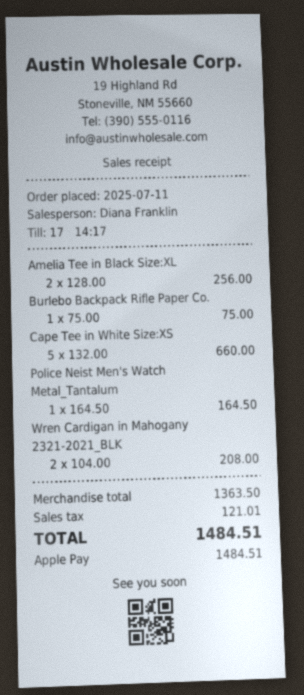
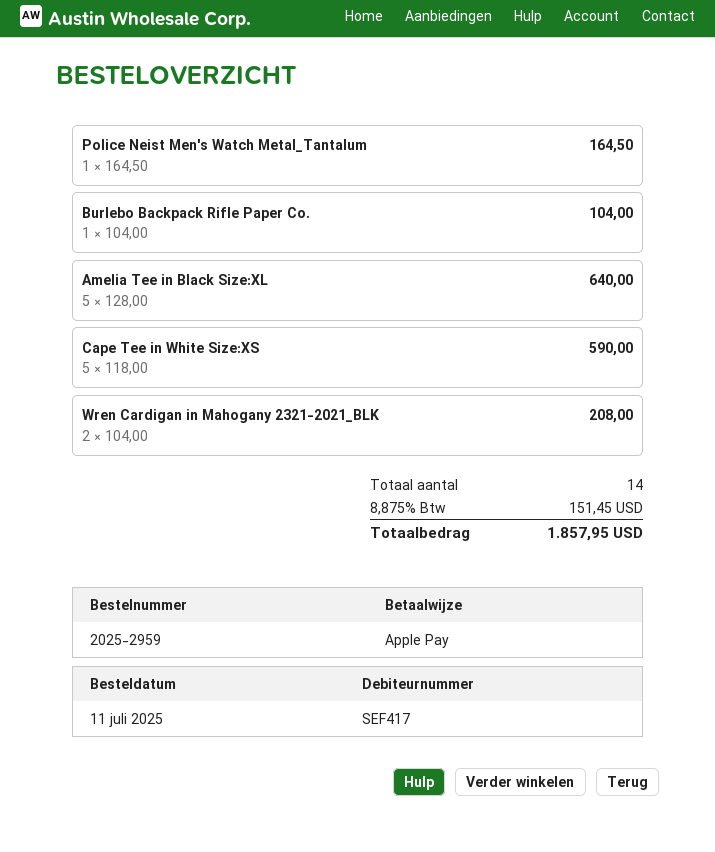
Amelia Tee in Black Size:XL: 2 x 128.00 = 256.00 -> 5 x 128.00 = 640.00
Burlebo Backpack Rifle Paper Co.: 1 x 75.00 = 75.00 -> 1 x 104.00 = 104.00
Cape Tee in White Size:XS: 5 x 132.00 = 660.00 -> 5 x 118.00 = 590.00
tax: 121.01 -> 151.45
total: 1484.51 -> 1857.95

